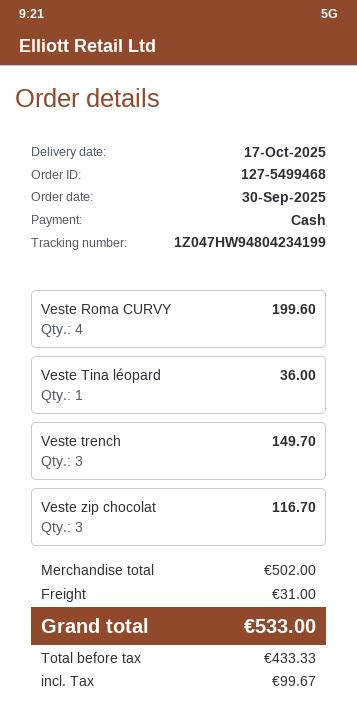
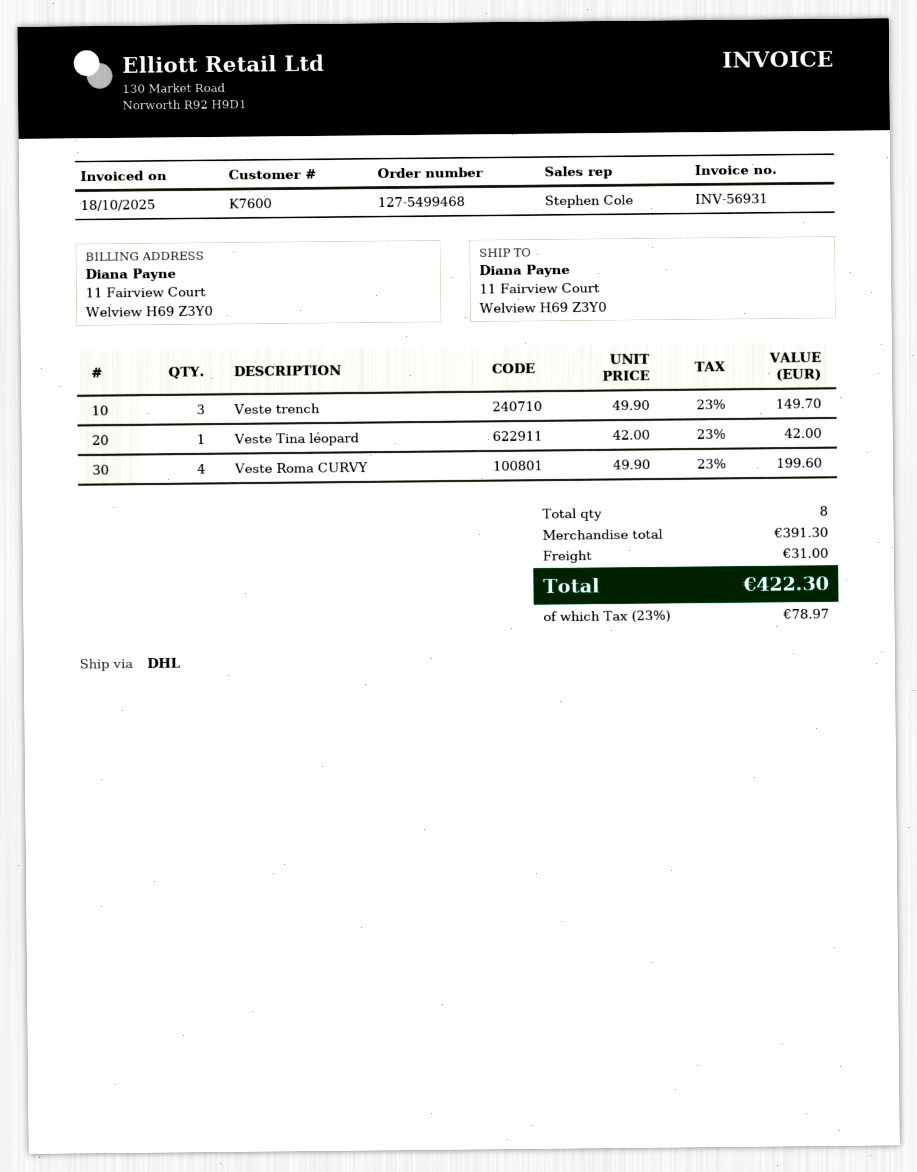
Veste Tina léopard: 1 for 36.00 -> 1 for 42.00
Veste zip chocolat: 3 for 116.70 -> none
subtotal: 502.00 -> 391.30
tax: 99.67 -> 78.97
total: 533.00 -> 422.30

